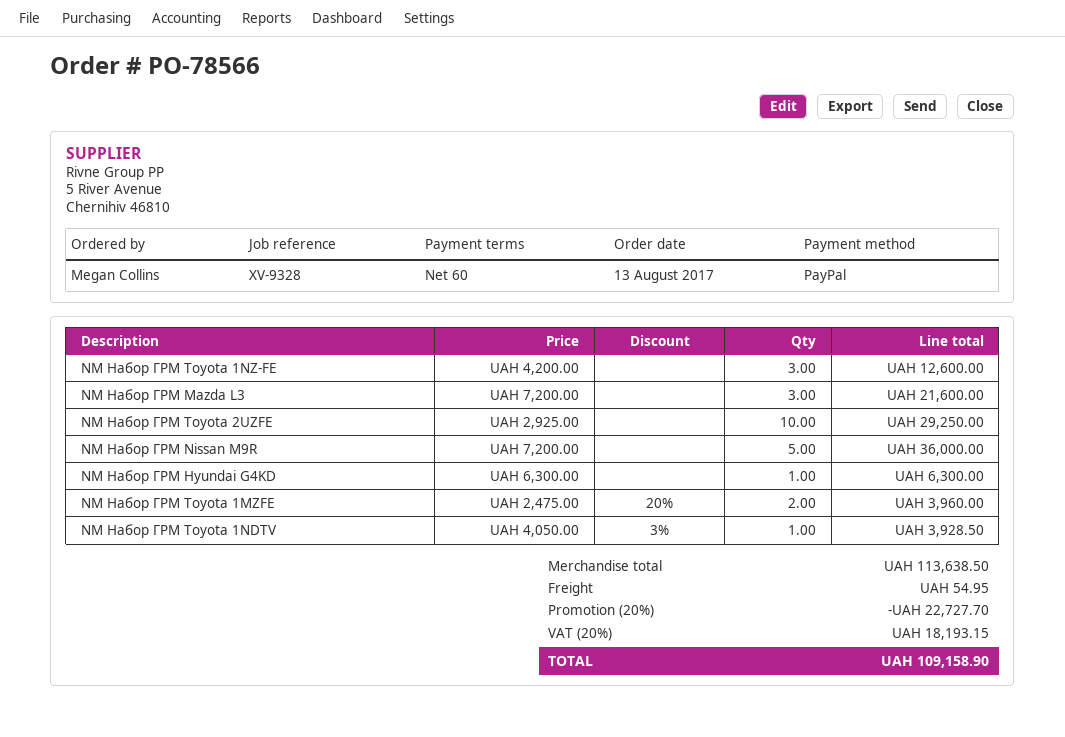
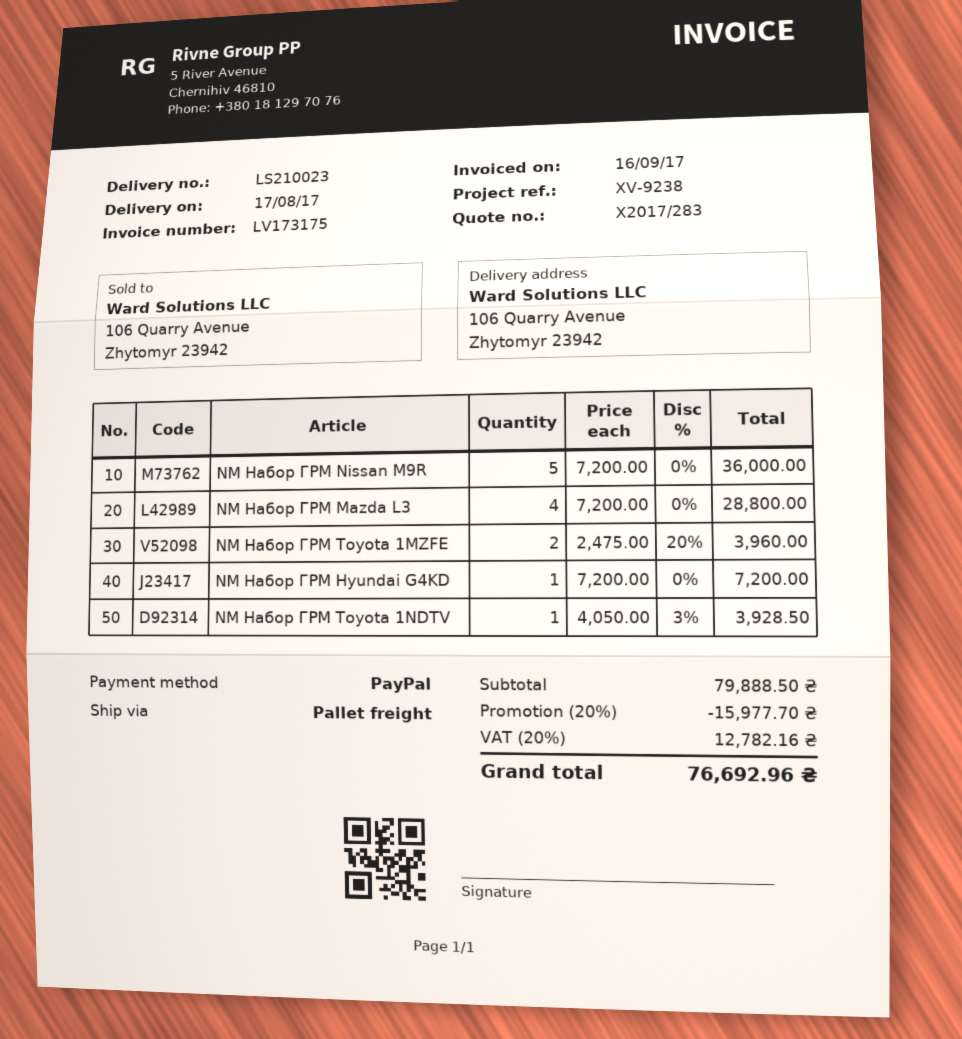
reference: XV-9328 -> XV-9238
NM Набор ГРМ Toyota 1NZ-FE: 3 x 4200.00 = 12600.00 -> none
NM Набор ГРМ Mazda L3: 3 x 7200.00 = 21600.00 -> 4 x 7200.00 = 28800.00
NM Набор ГРМ Toyota 2UZFE: 10 x 2925.00 = 29250.00 -> none
NM Набор ГРМ Hyundai G4KD: 1 x 6300.00 = 6300.00 -> 1 x 7200.00 = 7200.00
subtotal: 113638.50 -> 79888.50
discount: 20% = 22727.70 -> 20% = 15977.70
shipping: 54.95 -> none
tax: 20% = 18193.15 -> 20% = 12782.16
total: 109158.90 -> 76692.96

